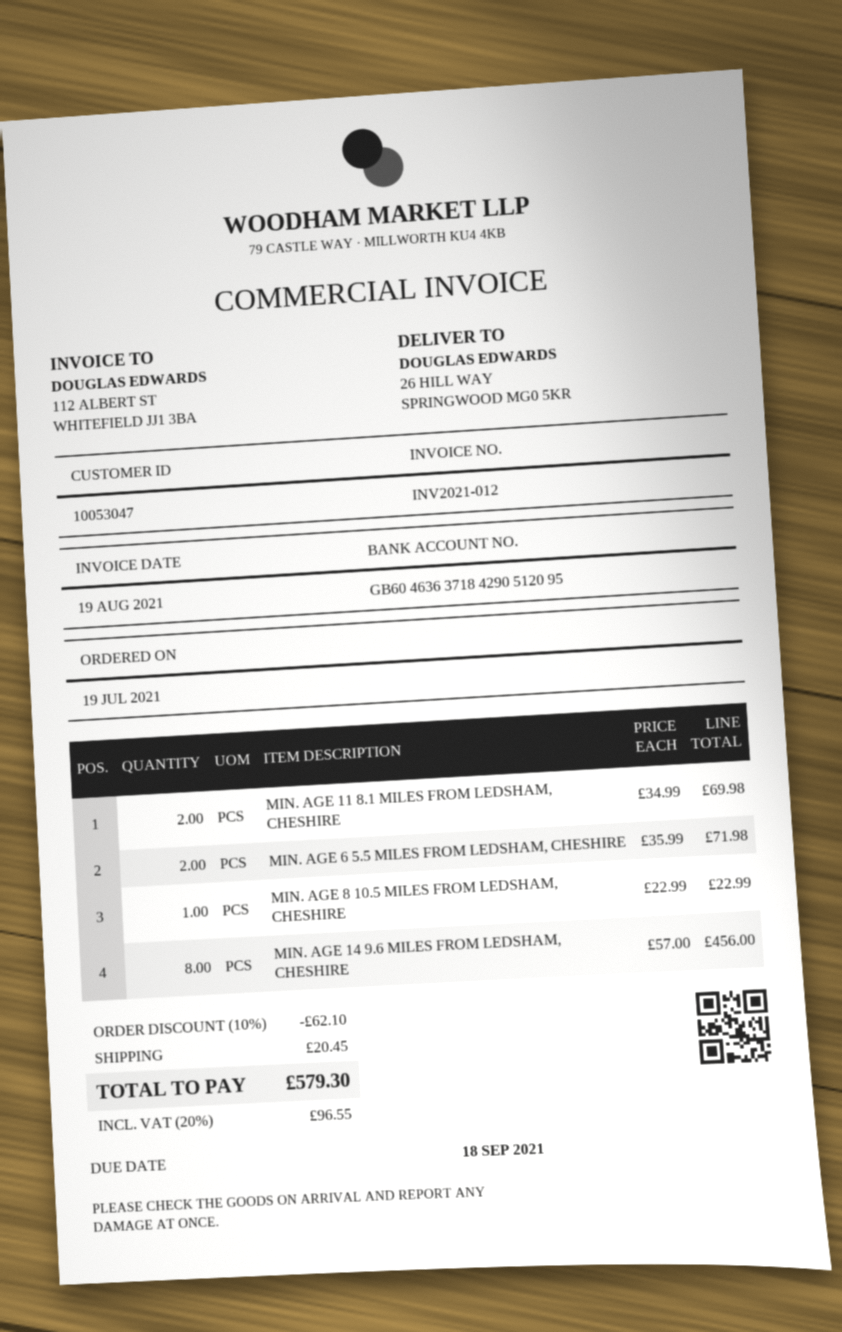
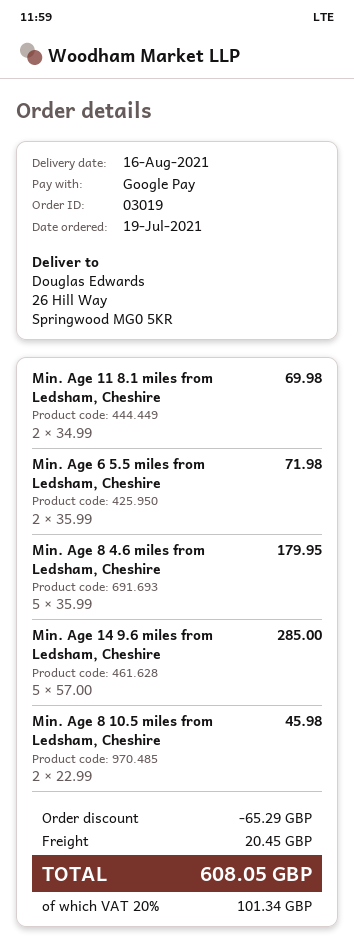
MIN. AGE 8 10.5 MILES FROM LEDSHAM, CHESHIRE: 1 x 22.99 = 22.99 -> 2 x 22.99 = 45.98
MIN. AGE 14 9.6 MILES FROM LEDSHAM, CHESHIRE: 8 x 57.00 = 456.00 -> 5 x 57.00 = 285.00
Min. Age 8 4.6 miles from Ledsham, Cheshire: none -> 5 x 35.99 = 179.95
discount: 62.10 -> 65.29
tax: 20% = 96.55 -> 20% = 101.34
total: 579.30 -> 608.05

